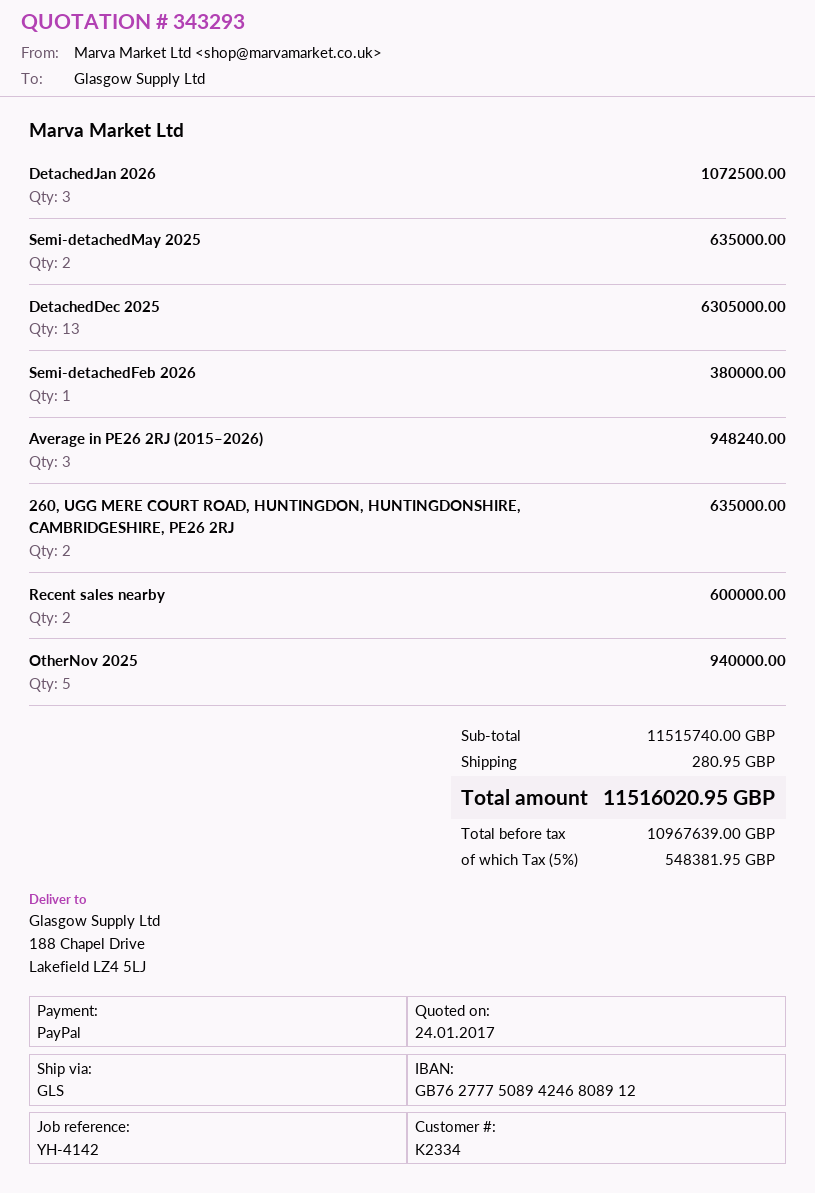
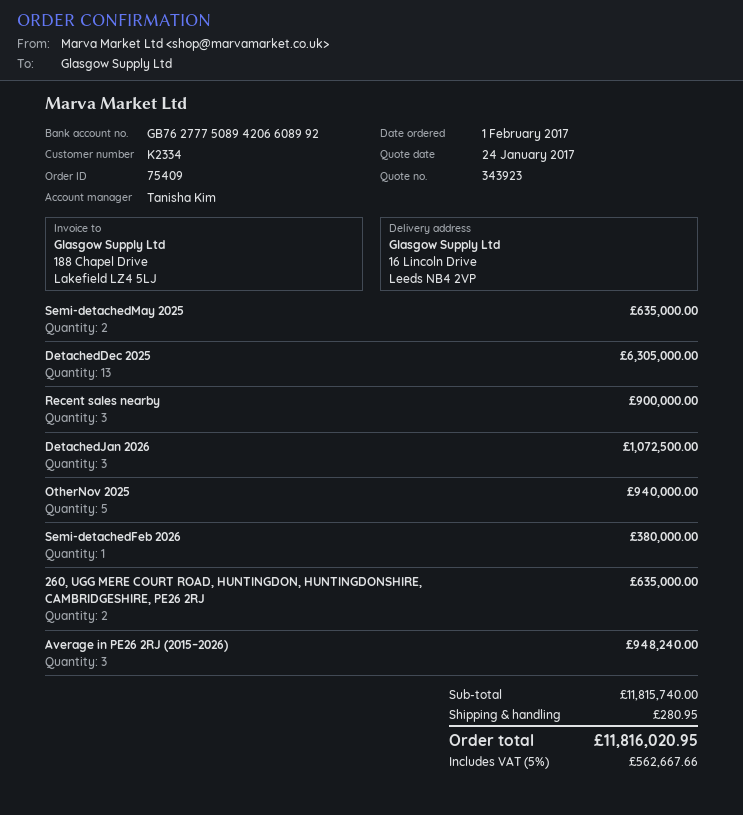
quote number: 343293 -> 343923
bank account: GB76277750894246808912 -> GB76277750894206608992
ship to: 188 Chapel Drive, Lakefield LZ4 5LJ -> 16 Lincoln Drive, Leeds NB4 2VP
Recent sales nearby: 2 for 600000.00 -> 3 for 900000.00
subtotal: 11515740.00 -> 11815740.00
tax: 5% = 548381.95 -> 5% = 562667.66
total: 11516020.95 -> 11816020.95

